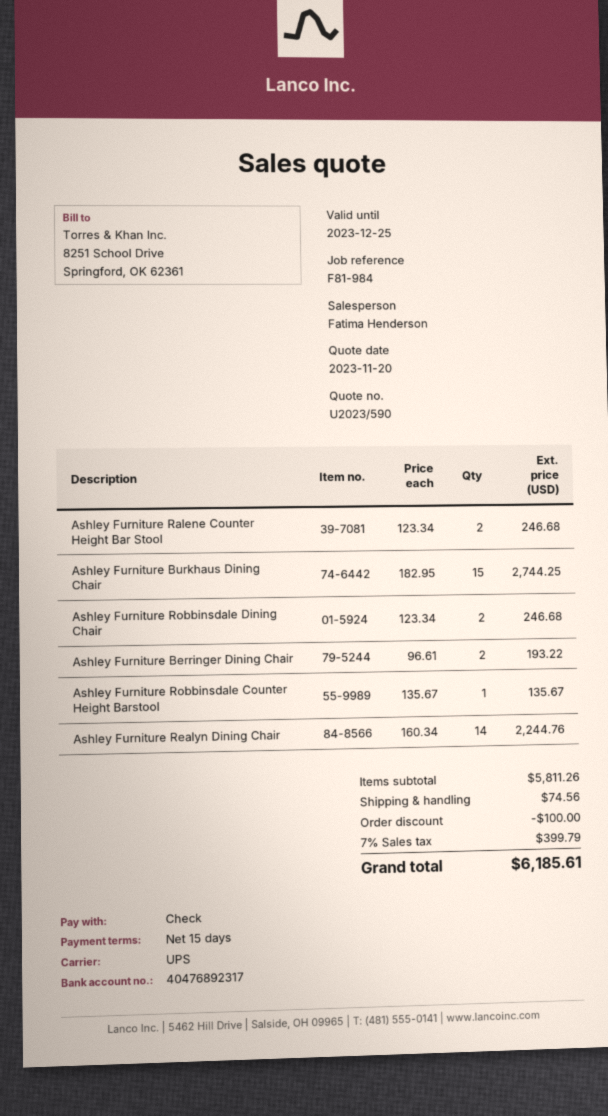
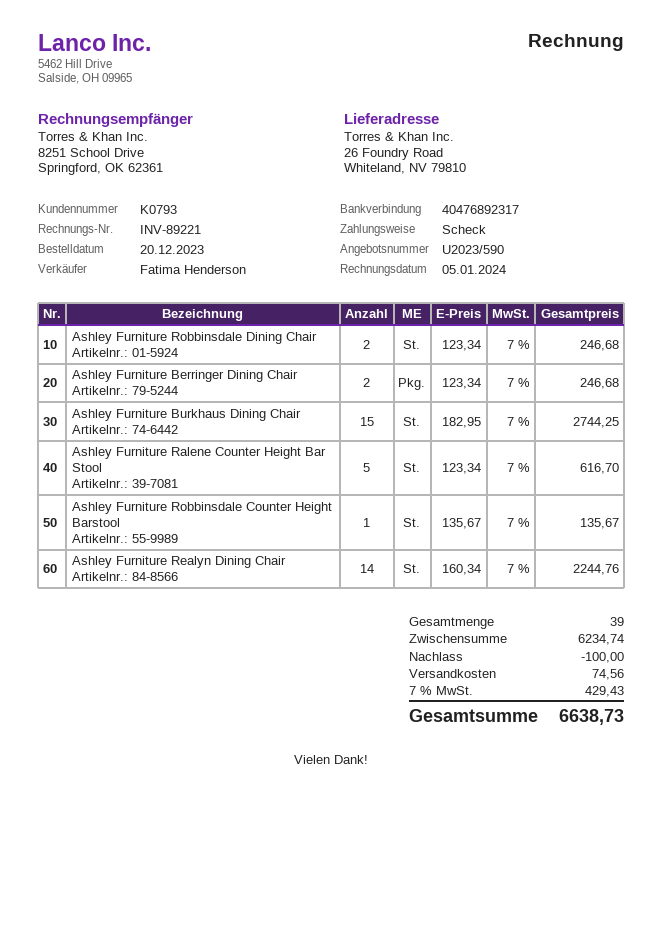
Ashley Furniture Ralene Counter Height Bar Stool: 2 x 123.34 = 246.68 -> 5 x 123.34 = 616.70
Ashley Furniture Berringer Dining Chair: 2 x 96.61 = 193.22 -> 2 x 123.34 = 246.68
subtotal: 5811.26 -> 6234.74
tax: 7% = 399.79 -> 7% = 429.43
total: 6185.61 -> 6638.73

